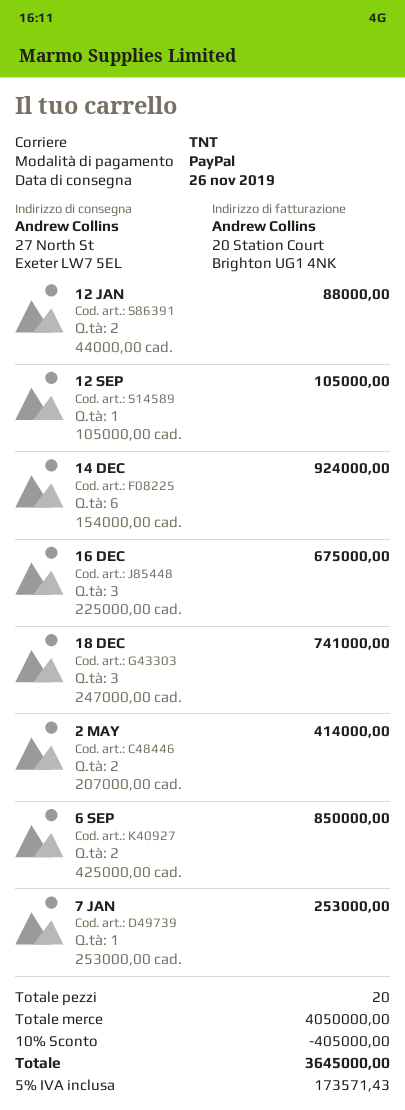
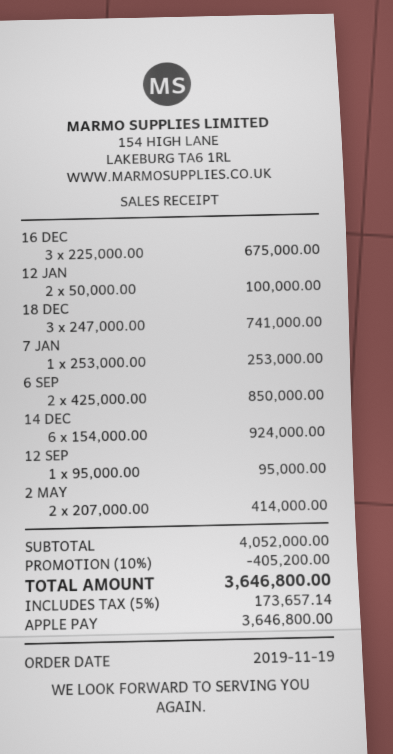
payment method: PayPal -> Apple Pay
12 JAN: 2 x 44000.00 = 88000.00 -> 2 x 50000.00 = 100000.00
12 SEP: 1 x 105000.00 = 105000.00 -> 1 x 95000.00 = 95000.00
subtotal: 4050000.00 -> 4052000.00
discount: 10% = 405000.00 -> 10% = 405200.00
tax: 5% = 173571.43 -> 5% = 173657.14
total: 3645000.00 -> 3646800.00

